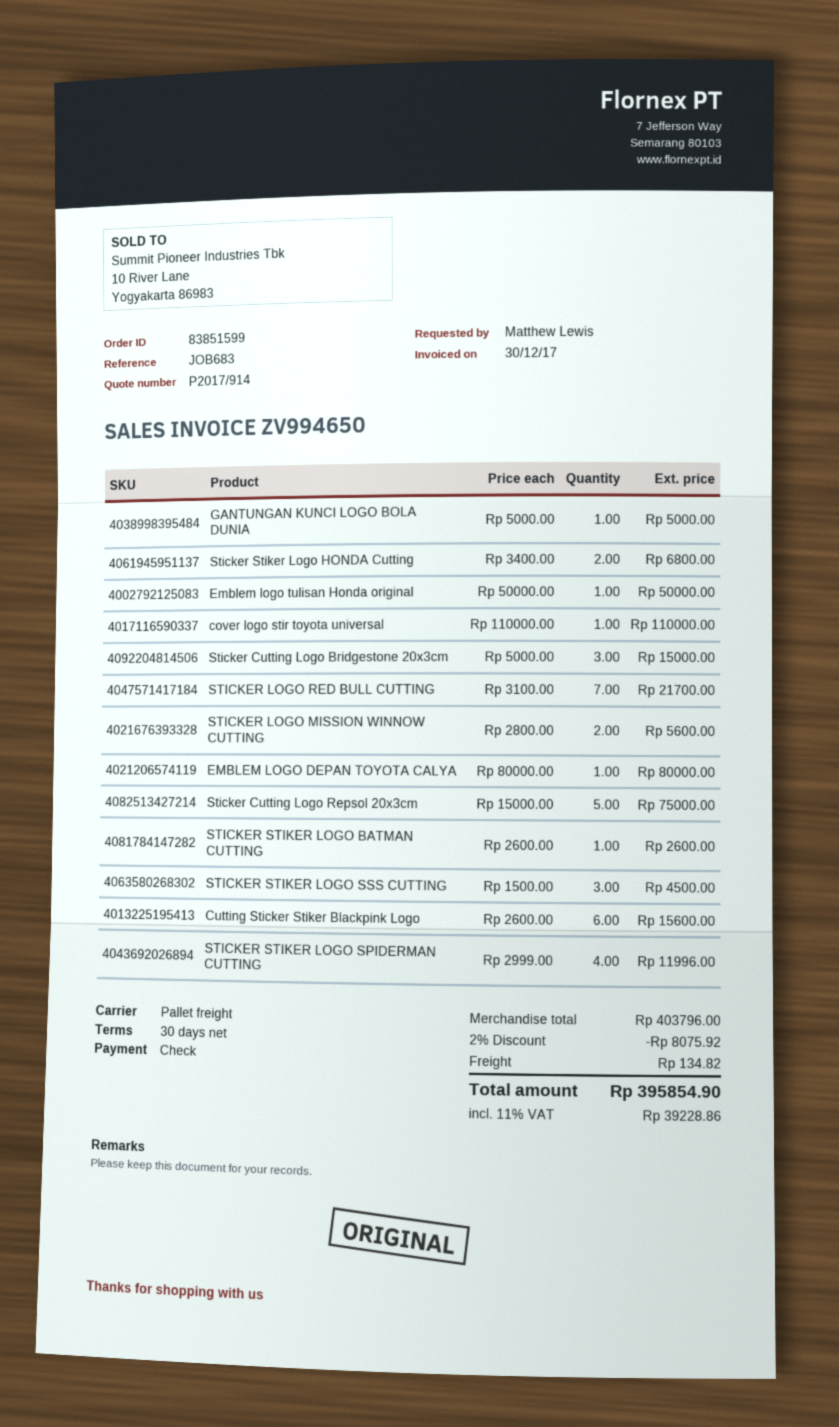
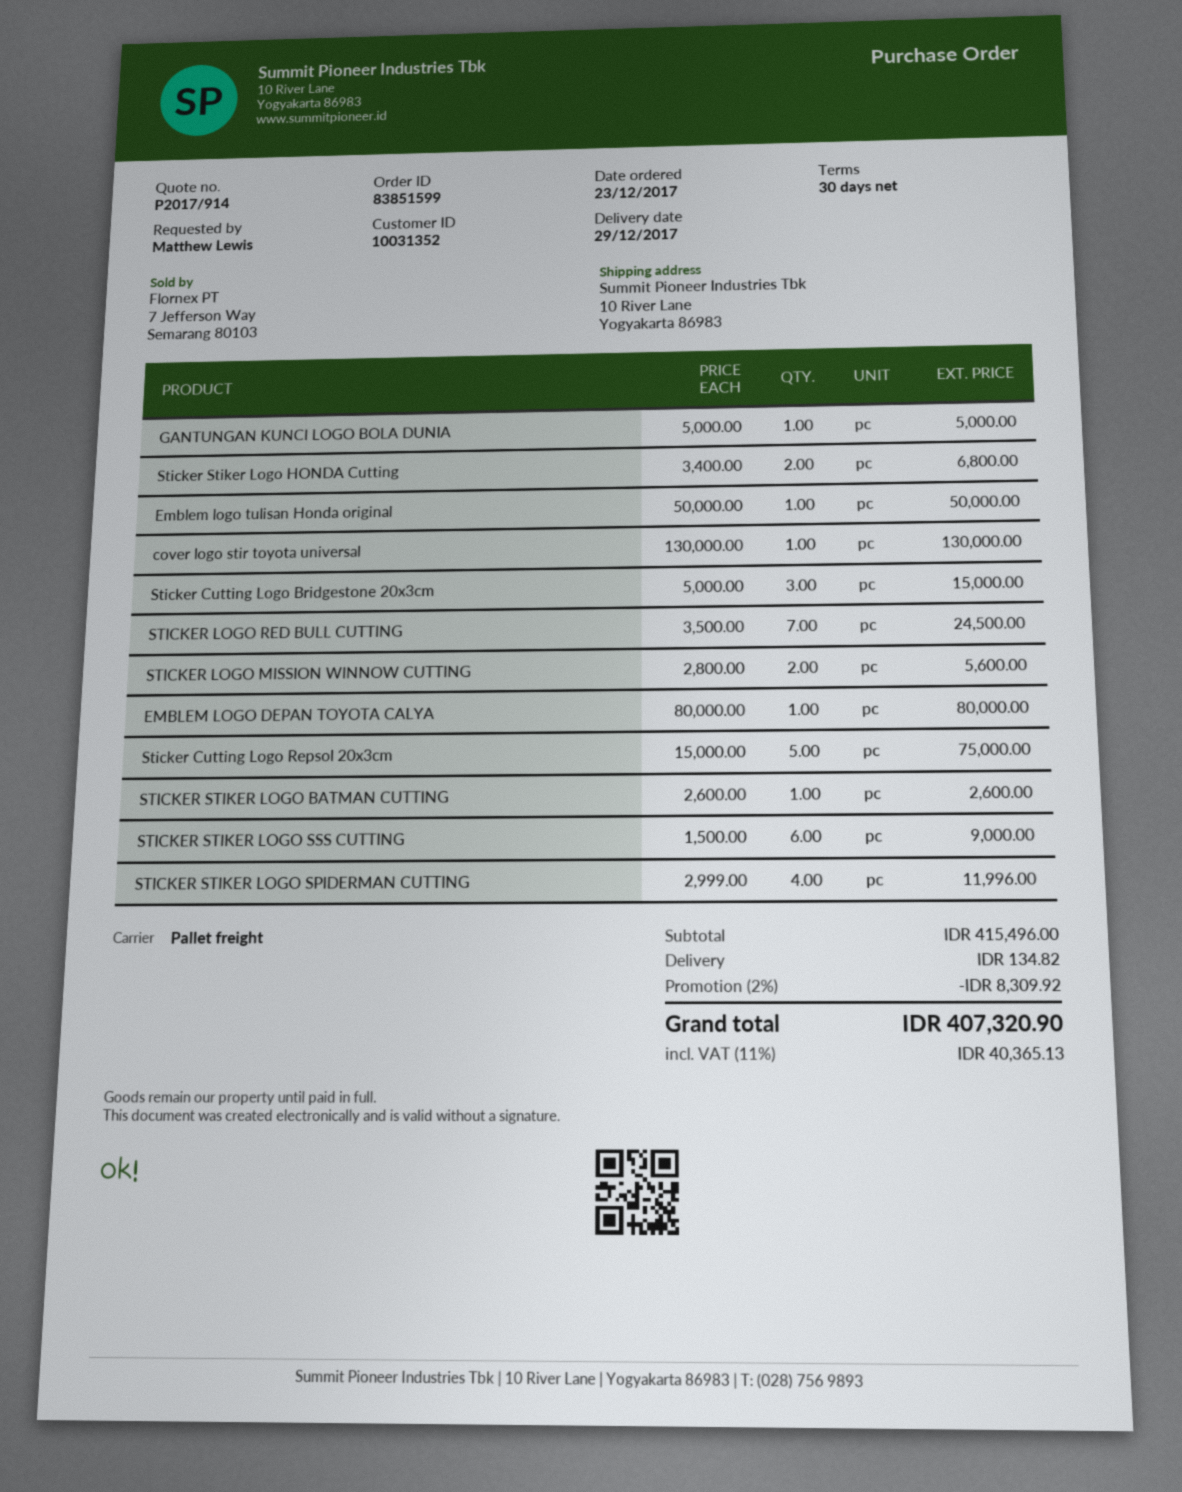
cover logo stir toyota universal: 1 x 110000.00 = 110000.00 -> 1 x 130000.00 = 130000.00
STICKER LOGO RED BULL CUTTING: 7 x 3100.00 = 21700.00 -> 7 x 3500.00 = 24500.00
STICKER STIKER LOGO SSS CUTTING: 3 x 1500.00 = 4500.00 -> 6 x 1500.00 = 9000.00
Cutting Sticker Stiker Blackpink Logo: 6 x 2600.00 = 15600.00 -> none
subtotal: 403796.00 -> 415496.00
discount: 2% = 8075.92 -> 2% = 8309.92
tax: 11% = 39228.86 -> 11% = 40365.13
total: 395854.90 -> 407320.90

